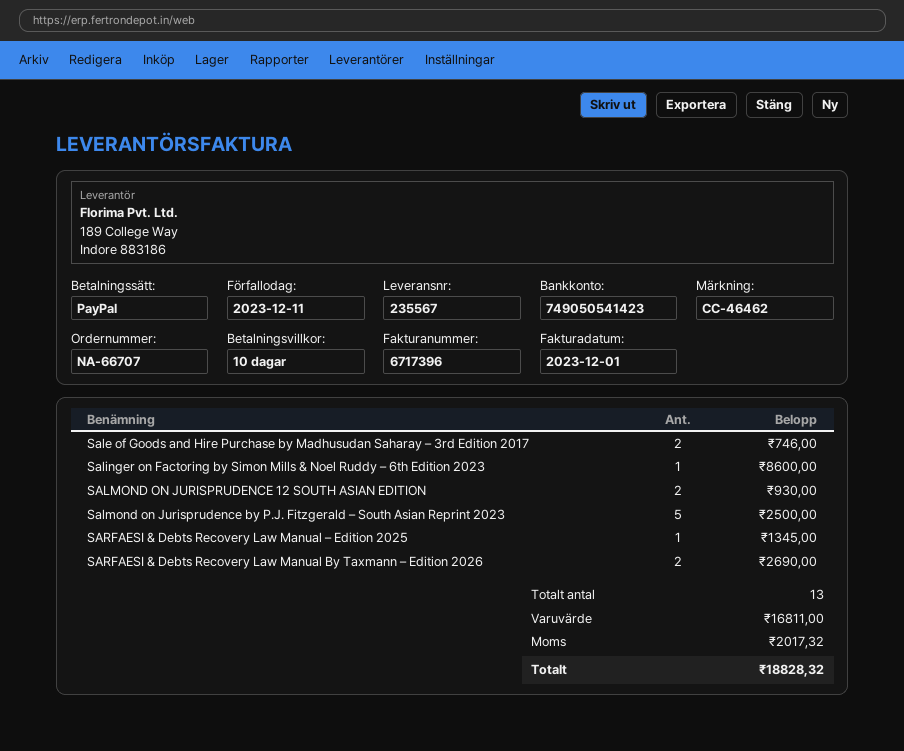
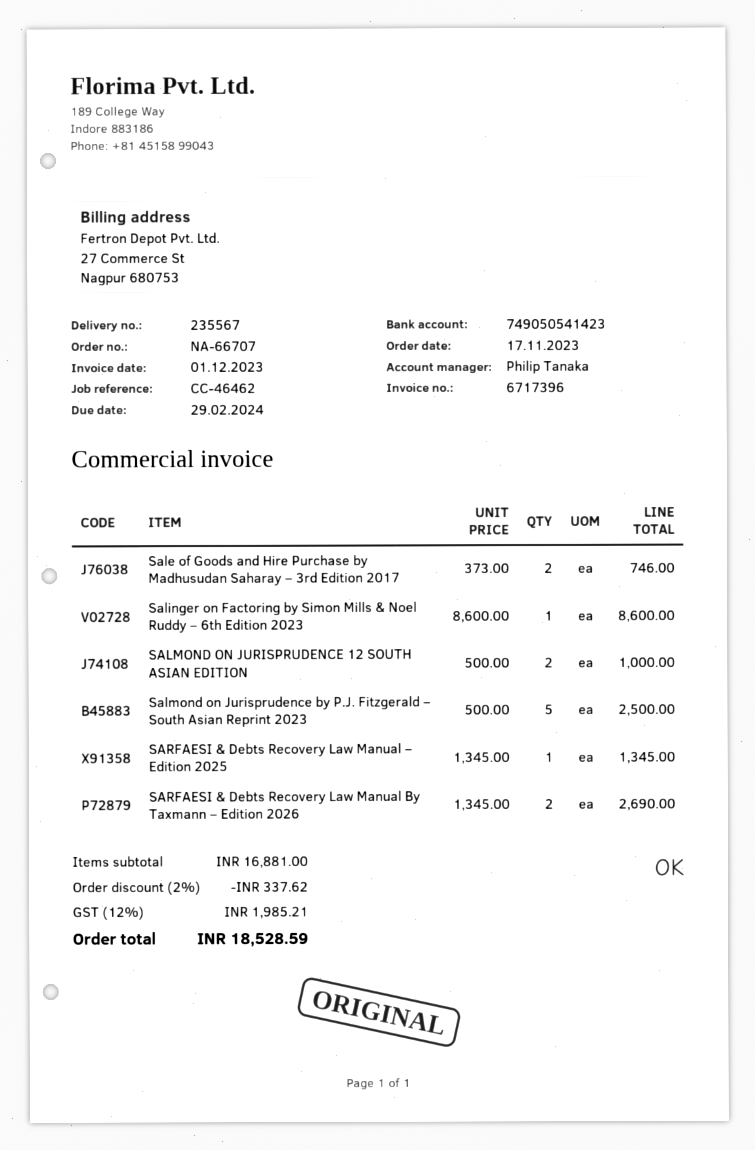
due date: 2023-12-11 -> 2024-02-29
SALMOND ON JURISPRUDENCE 12 SOUTH ASIAN EDITION: 2 for 930.00 -> 2 for 1000.00
subtotal: 16811.00 -> 16881.00
discount: none -> 2% = 337.62
tax: 2017.32 -> 1985.21
total: 18828.32 -> 18528.59

